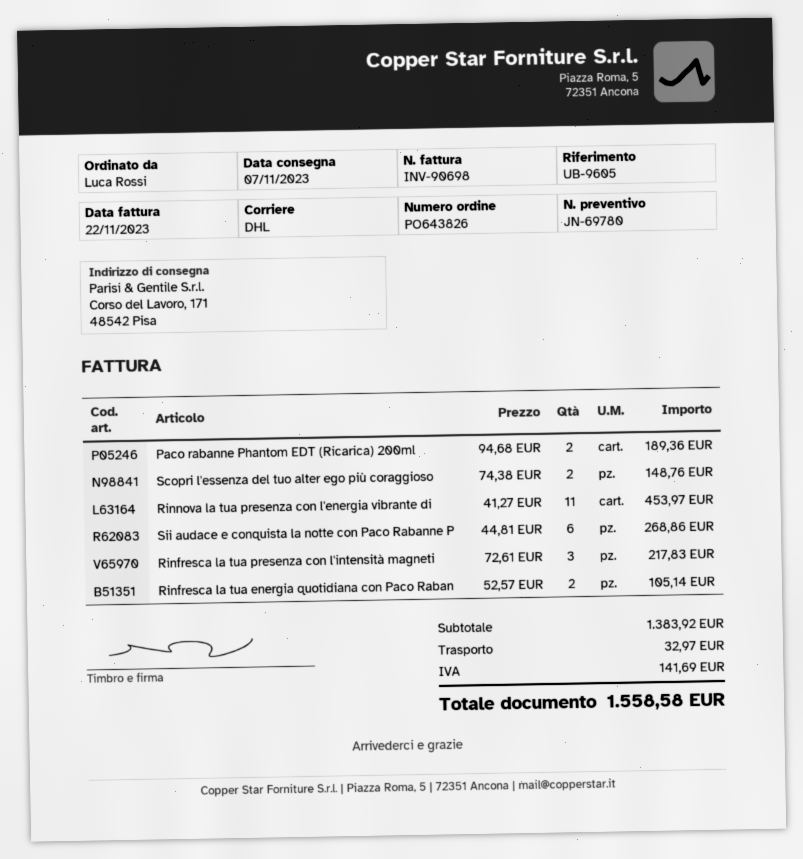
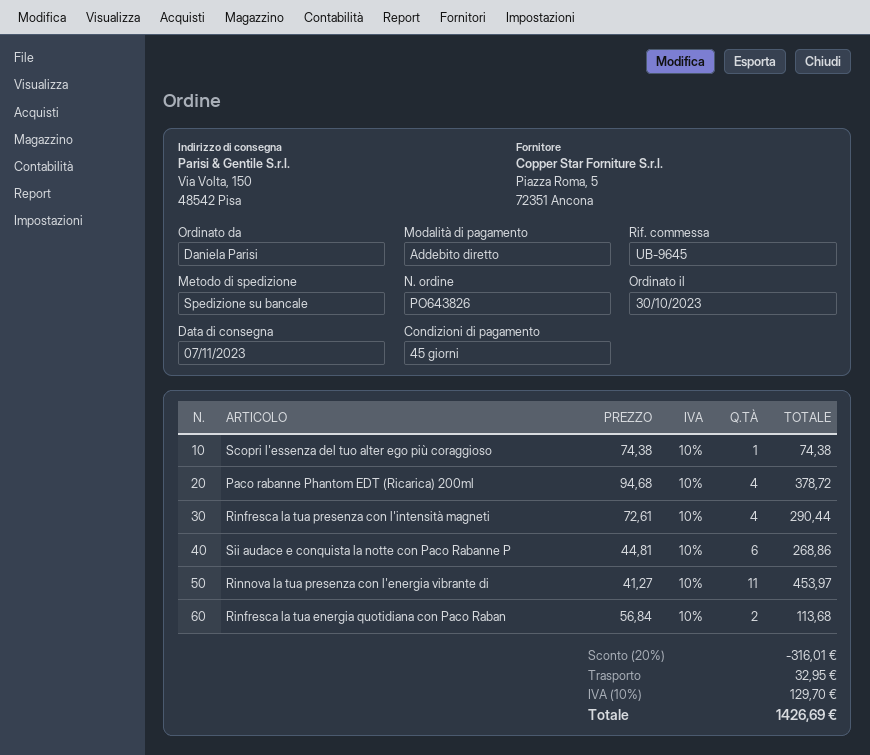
reference: UB-9605 -> UB-9645
ordered by: Luca Rossi -> Daniela Parisi
shipping method: DHL -> pallet freight
ship to: Corso del Lavoro, 171, 48542 Pisa -> Via Volta, 150, 48542 Pisa
Paco rabanne Phantom EDT (Ricarica) 200ml: 2 x 94.68 = 189.36 -> 4 x 94.68 = 378.72
Scopri l'essenza del tuo alter ego più coraggioso: 2 x 74.38 = 148.76 -> 1 x 74.38 = 74.38
Rinfresca la tua presenza con l'intensità magneti: 3 x 72.61 = 217.83 -> 4 x 72.61 = 290.44
Rinfresca la tua energia quotidiana con Paco Raban: 2 x 52.57 = 105.14 -> 2 x 56.84 = 113.68
discount: none -> 20% = 316.01
shipping: 32.97 -> 32.95
tax: 141.69 -> 129.70
total: 1558.58 -> 1426.69

